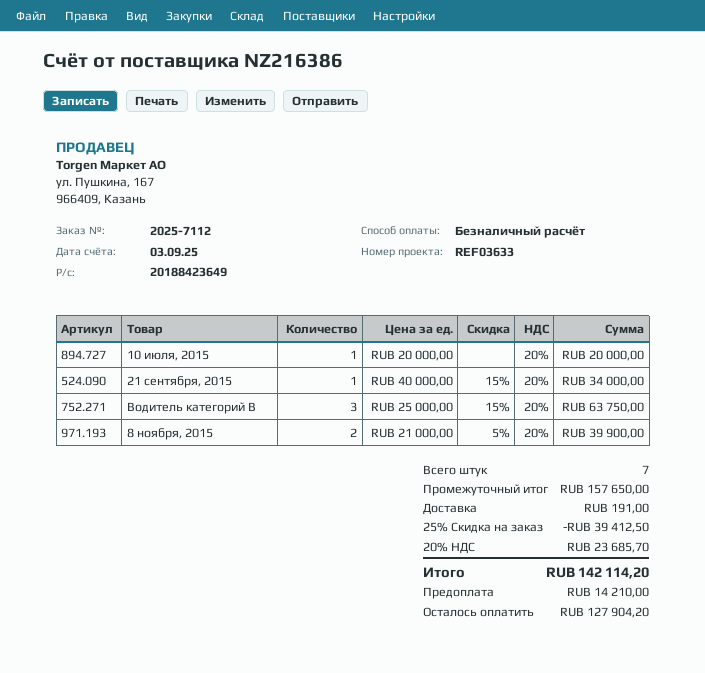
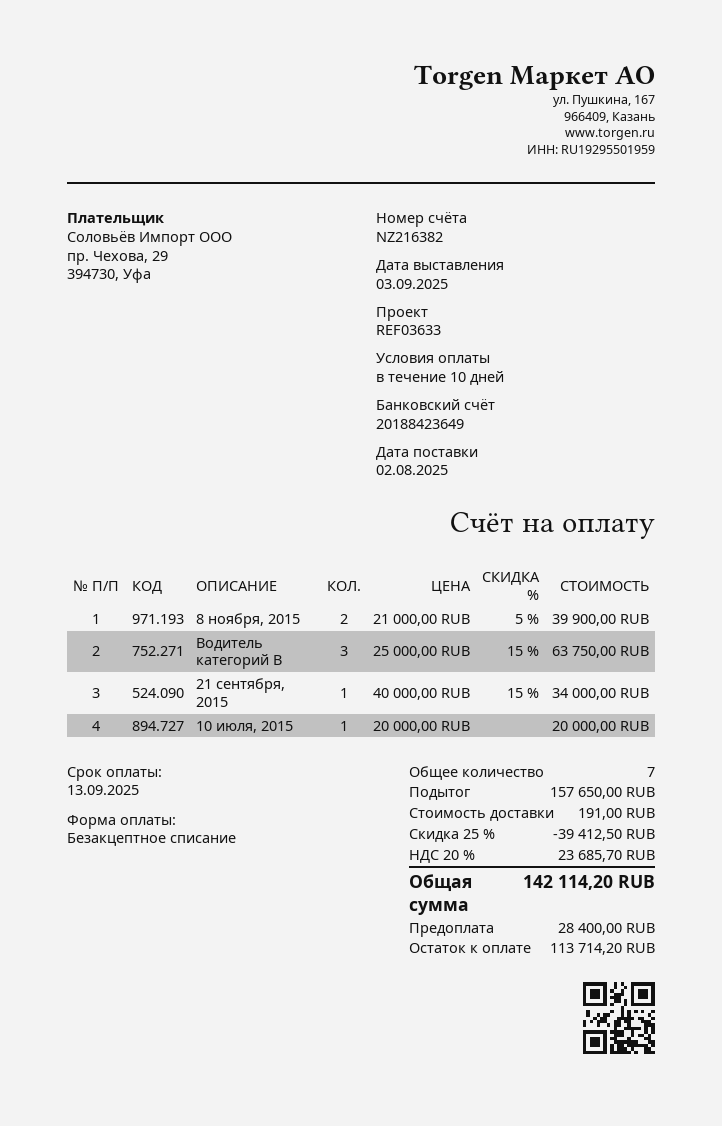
invoice number: NZ216386 -> NZ216382
payment method: bank transfer -> direct debit
deposit: 14210.00 -> 28400.00
balance: 127904.20 -> 113714.20

